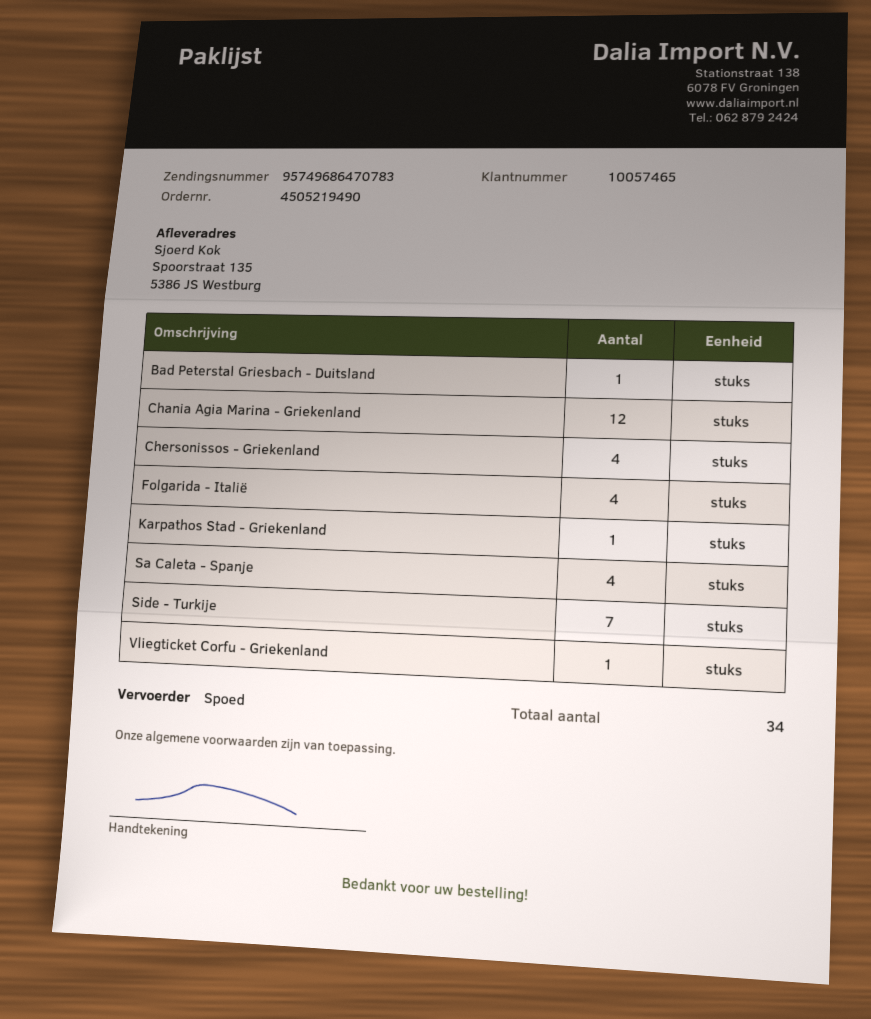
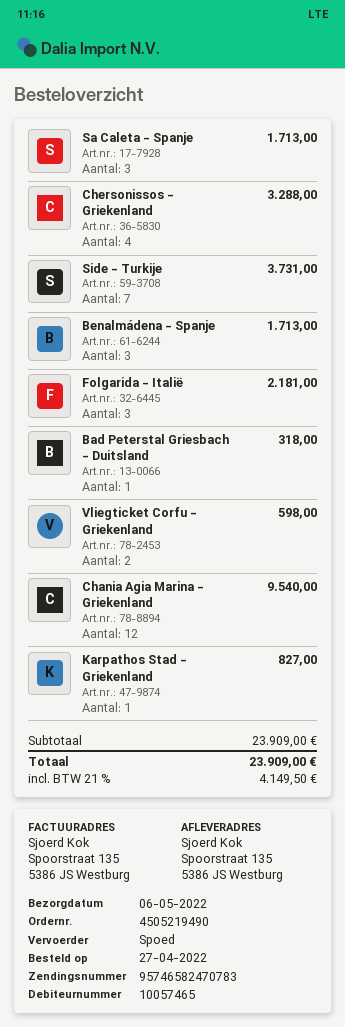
tracking number: 95749686470783 -> 95746582470783
Folgarida - Italië: 4 -> 3
Sa Caleta - Spanje: 4 -> 3
Vliegticket Corfu - Griekenland: 1 -> 2
Benalmádena - Spanje: none -> 3

